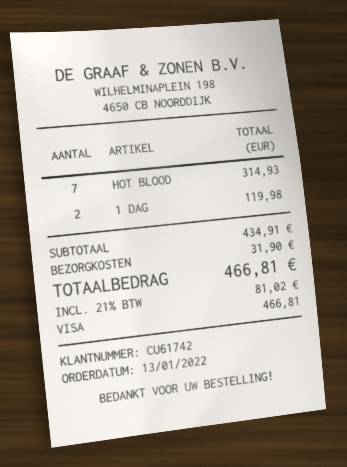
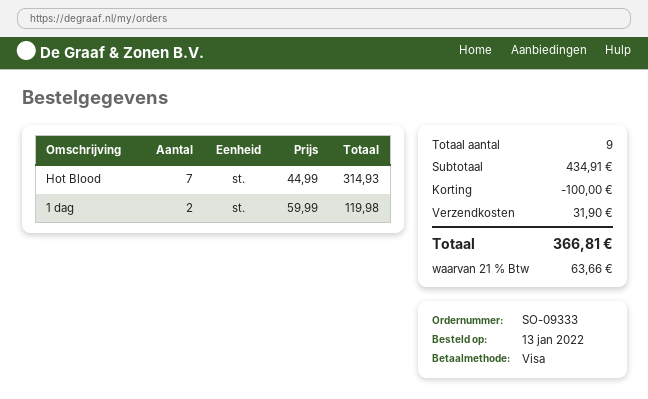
discount: none -> 100.00
tax: 21% = 81.02 -> 21% = 63.66
total: 466.81 -> 366.81

